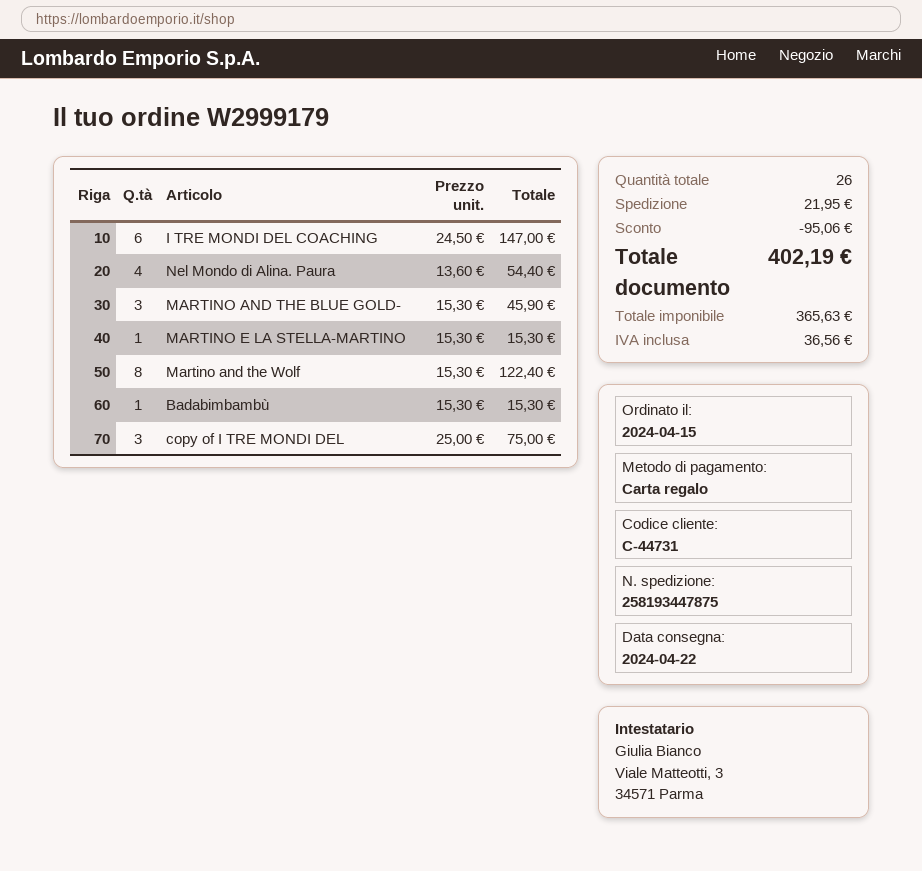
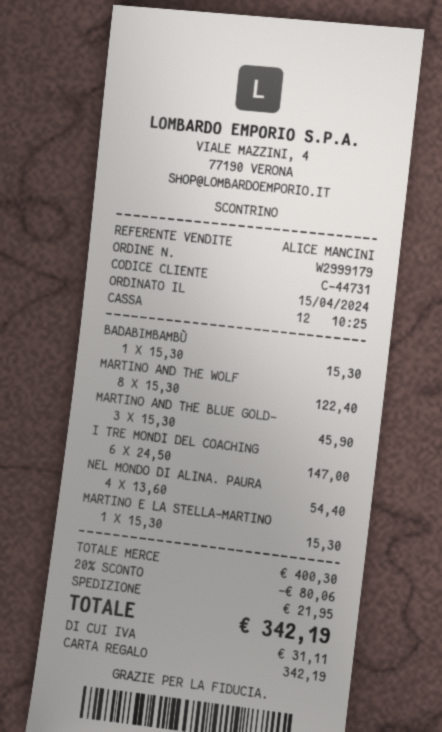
copy of I TRE MONDI DEL: 3 x 25.00 = 75.00 -> none
discount: 95.06 -> 80.06
tax: 36.56 -> 31.11
total: 402.19 -> 342.19

